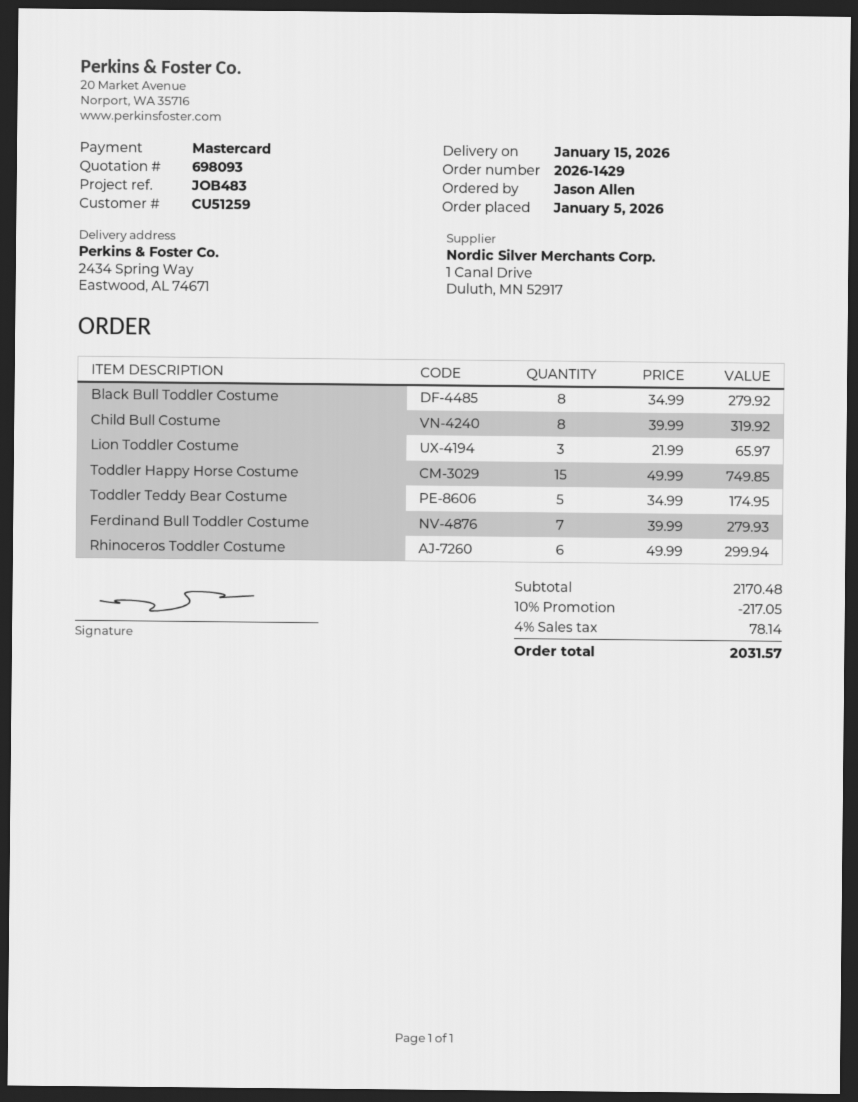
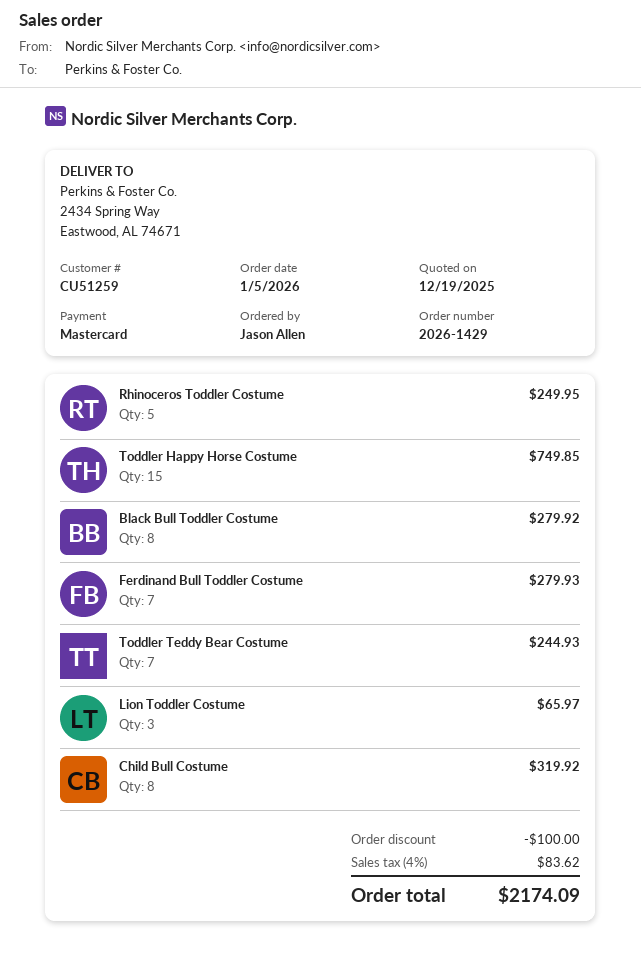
Toddler Teddy Bear Costume: 5 for 174.95 -> 7 for 244.93
Rhinoceros Toddler Costume: 6 for 299.94 -> 5 for 249.95
discount: 217.05 -> 100.00
tax: 4% = 78.14 -> 4% = 83.62
total: 2031.57 -> 2174.09

